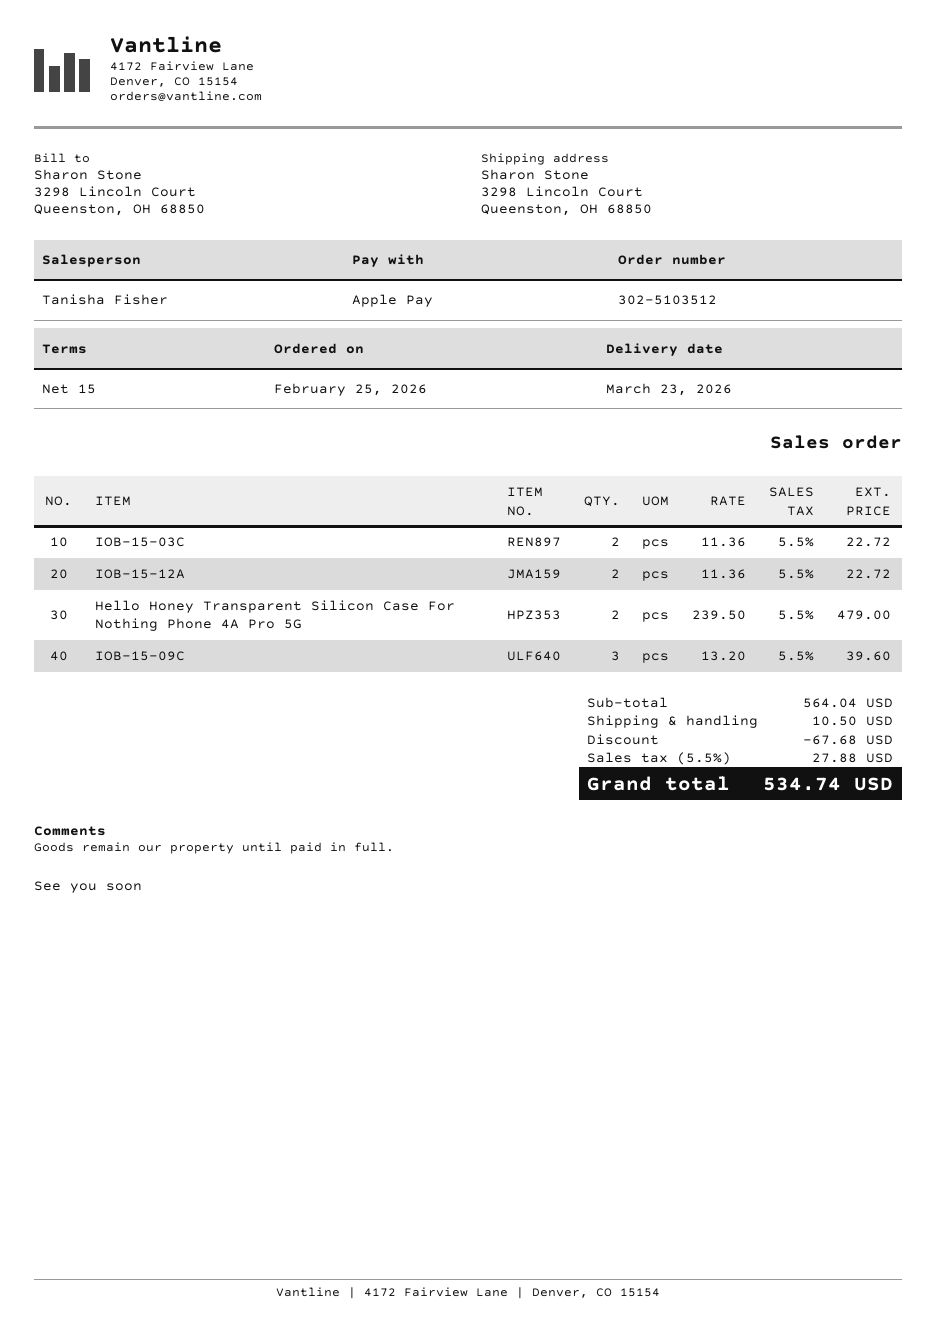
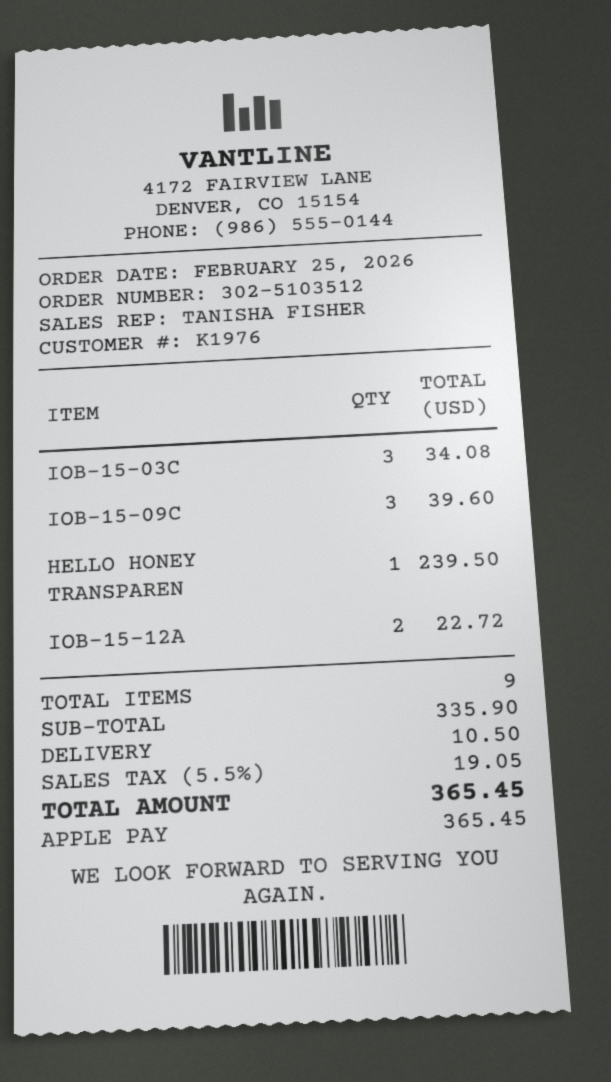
IOB-15-03C: 2 for 22.72 -> 3 for 34.08
Hello Honey Transparent Silicon Case For Nothing Phone 4A Pro 5G: 2 for 479.00 -> 1 for 239.50
subtotal: 564.04 -> 335.90
discount: 67.68 -> none
tax: 5.5% = 27.88 -> 5.5% = 19.05
total: 534.74 -> 365.45

